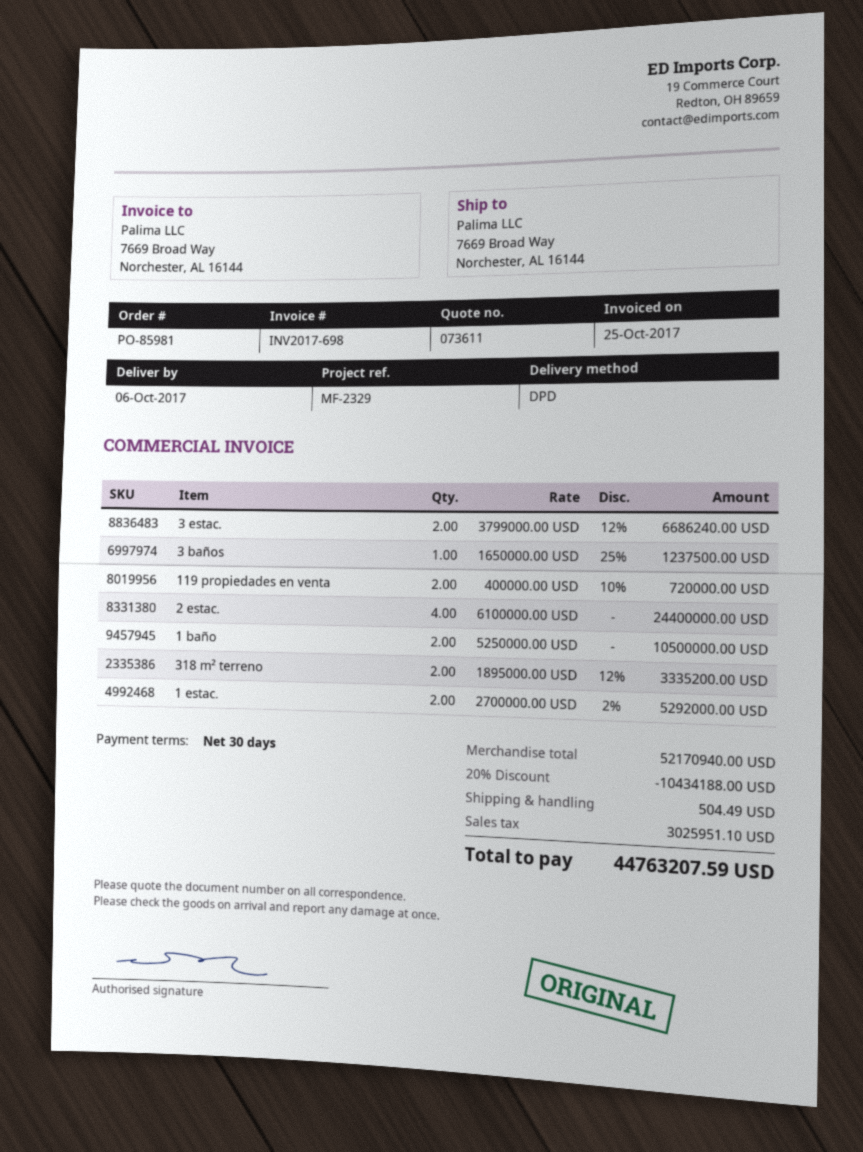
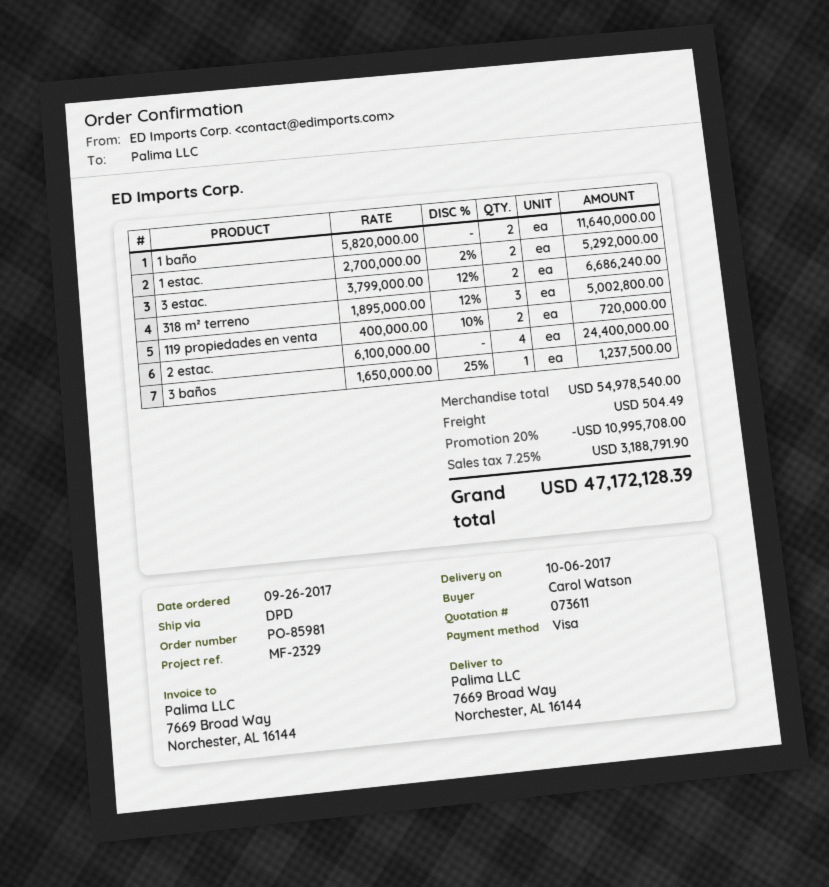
1 baño: 2 x 5250000.00 = 10500000.00 -> 2 x 5820000.00 = 11640000.00
318 m² terreno: 2 x 1895000.00 - 12% = 3335200.00 -> 3 x 1895000.00 - 12% = 5002800.00
subtotal: 52170940.00 -> 54978540.00
discount: 20% = 10434188.00 -> 20% = 10995708.00
tax: 3025951.10 -> 3188791.90
total: 44763207.59 -> 47172128.39

